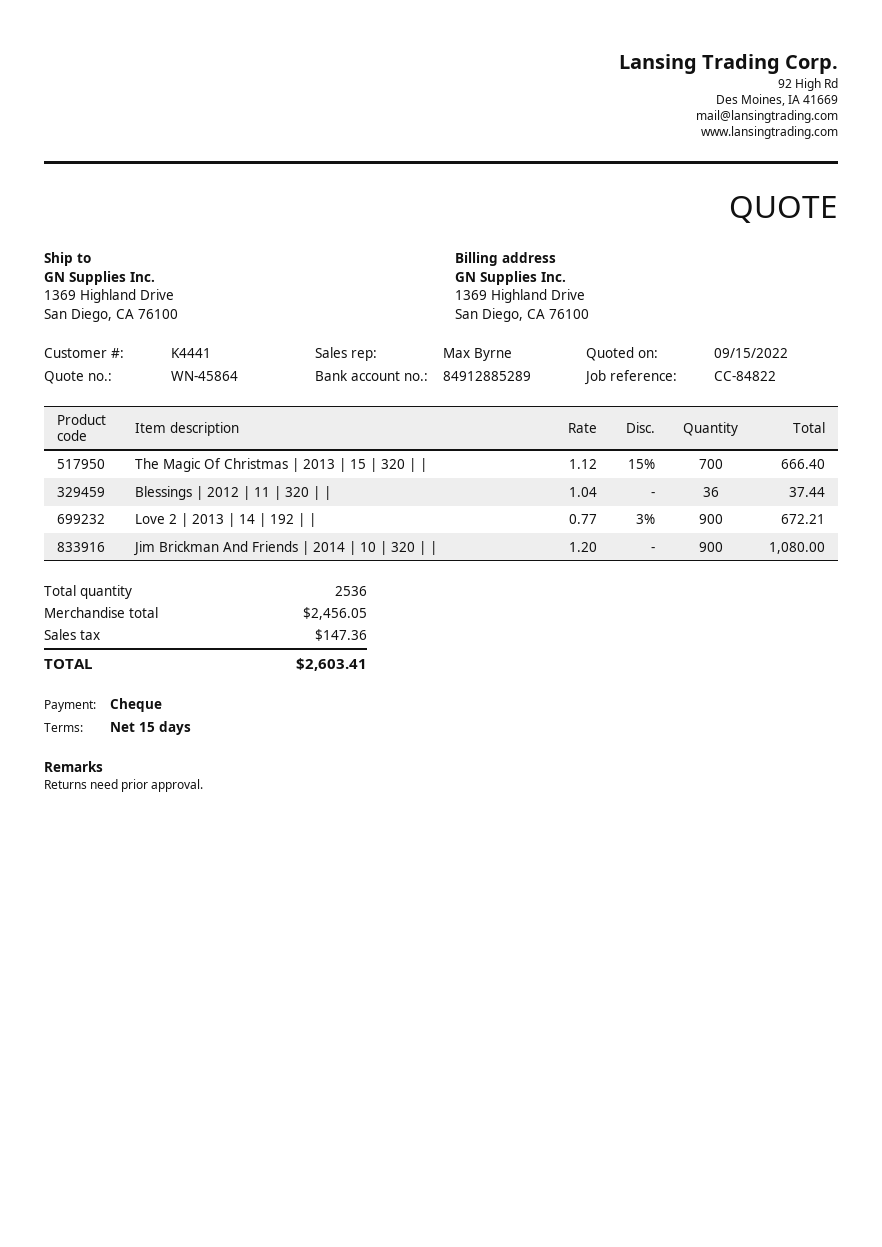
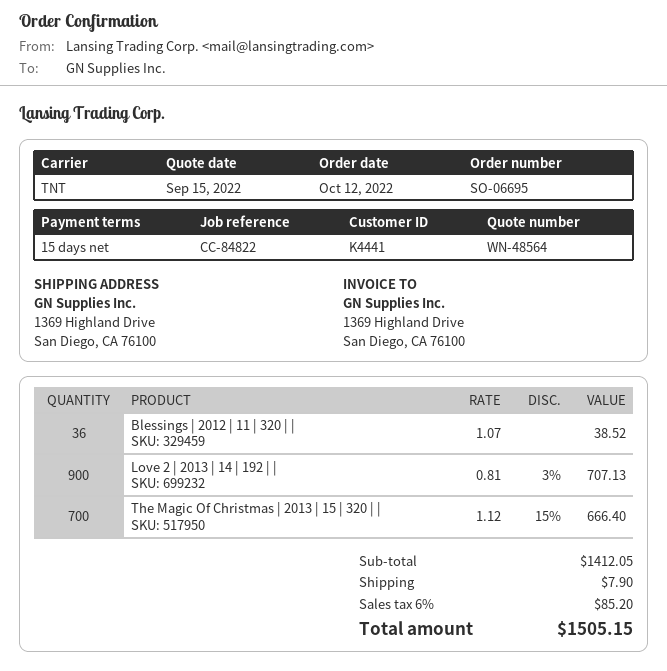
quote number: WN-45864 -> WN-48564
Blessings | 2012 | 11 | 320 | |: 36 x 1.04 = 37.44 -> 36 x 1.07 = 38.52
Love 2 | 2013 | 14 | 192 | |: 900 x 0.77 - 3% = 672.21 -> 900 x 0.81 - 3% = 707.13
Jim Brickman And Friends | 2014 | 10 | 320 | |: 900 x 1.20 = 1080.00 -> none
subtotal: 2456.05 -> 1412.05
shipping: none -> 7.90
tax: 147.36 -> 85.20
total: 2603.41 -> 1505.15

